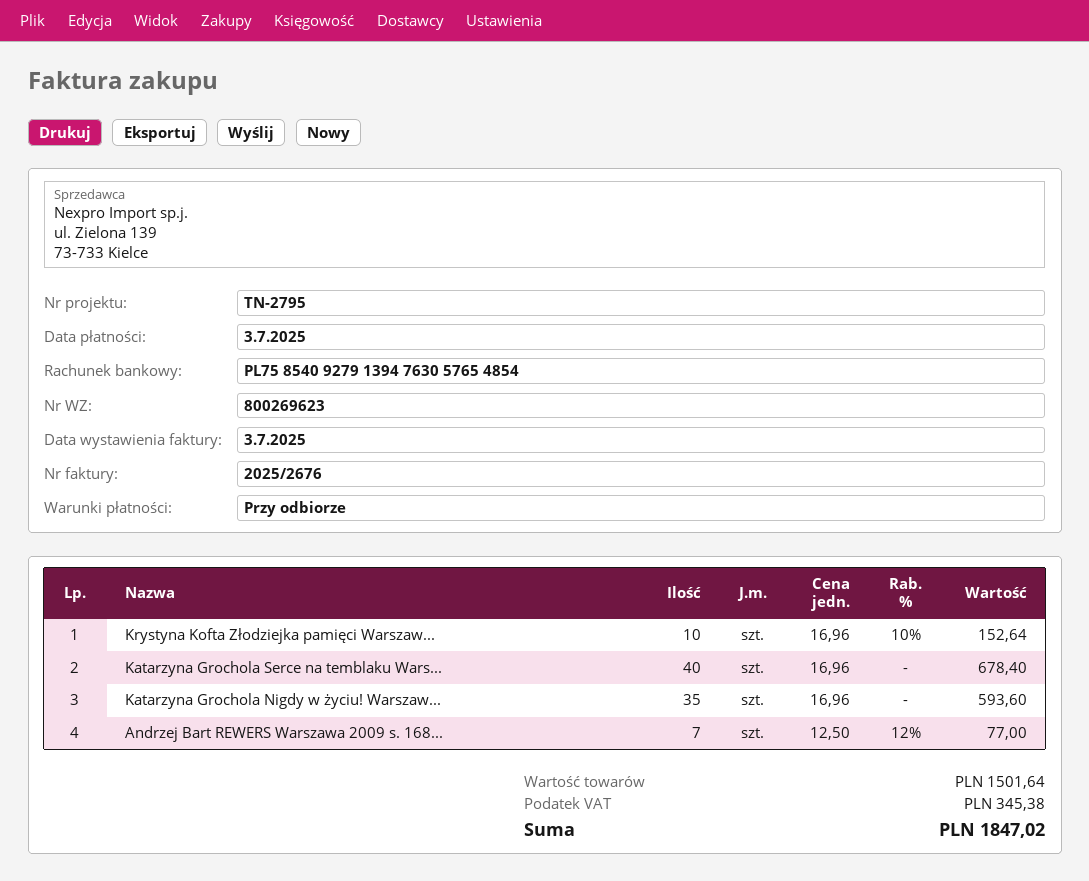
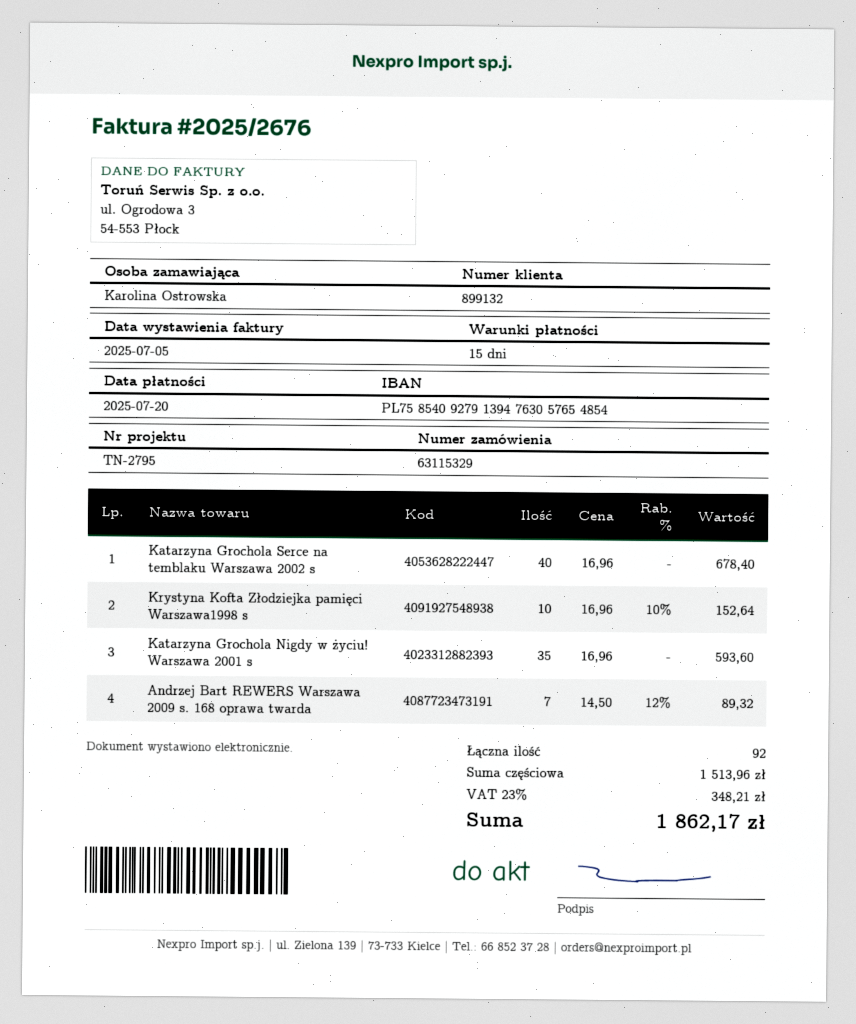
invoice date: 2025-07-03 -> 2025-07-05
payment terms: on receipt -> 15 days
due date: 2025-07-03 -> 2025-07-20
Andrzej Bart REWERS Warszawa 2009 s. 168...: 7 x 12.50 - 12% = 77.00 -> 7 x 14.50 - 12% = 89.32
subtotal: 1501.64 -> 1513.96
tax: 345.38 -> 348.21
total: 1847.02 -> 1862.17

